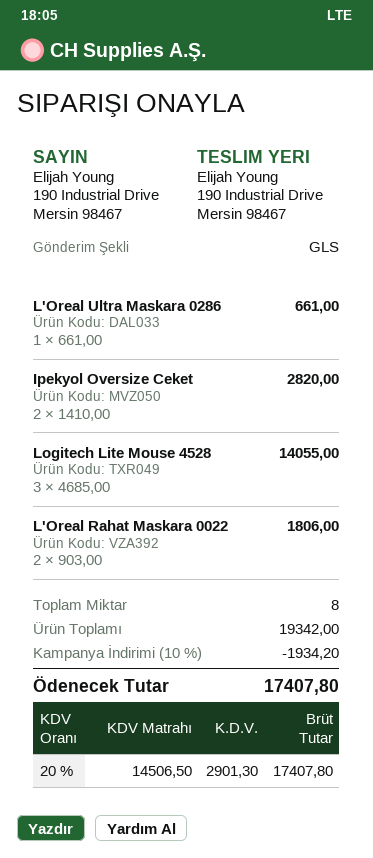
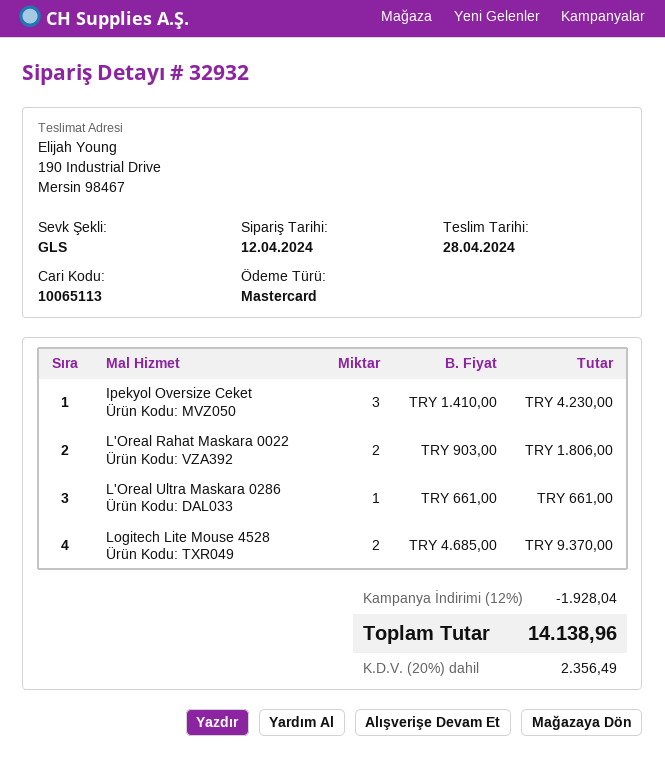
Ipekyol Oversize Ceket: 2 x 1410.00 = 2820.00 -> 3 x 1410.00 = 4230.00
Logitech Lite Mouse 4528: 3 x 4685.00 = 14055.00 -> 2 x 4685.00 = 9370.00
discount: 10% = 1934.20 -> 12% = 1928.04
tax: 20% = 2901.30 -> 20% = 2356.49
total: 17407.80 -> 14138.96

